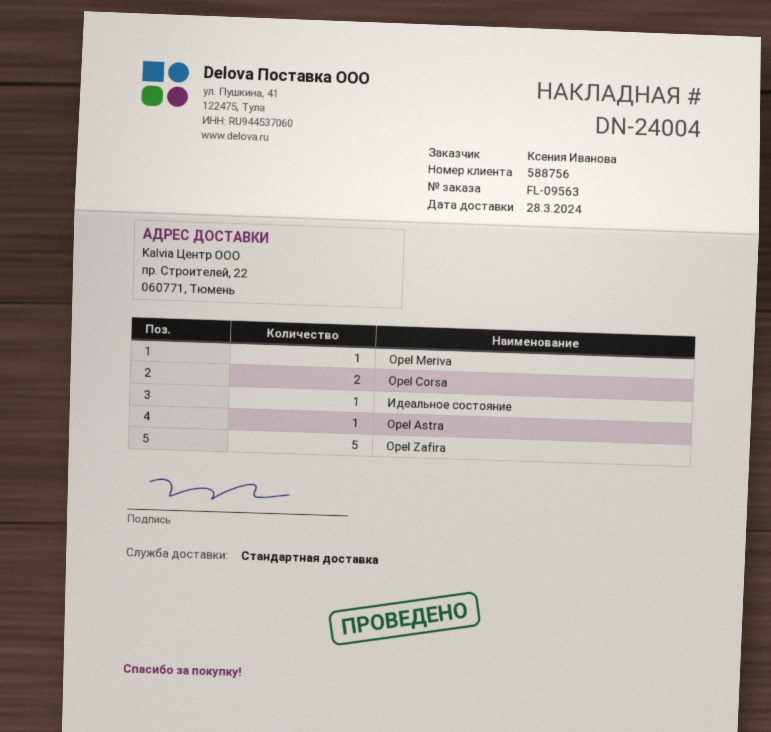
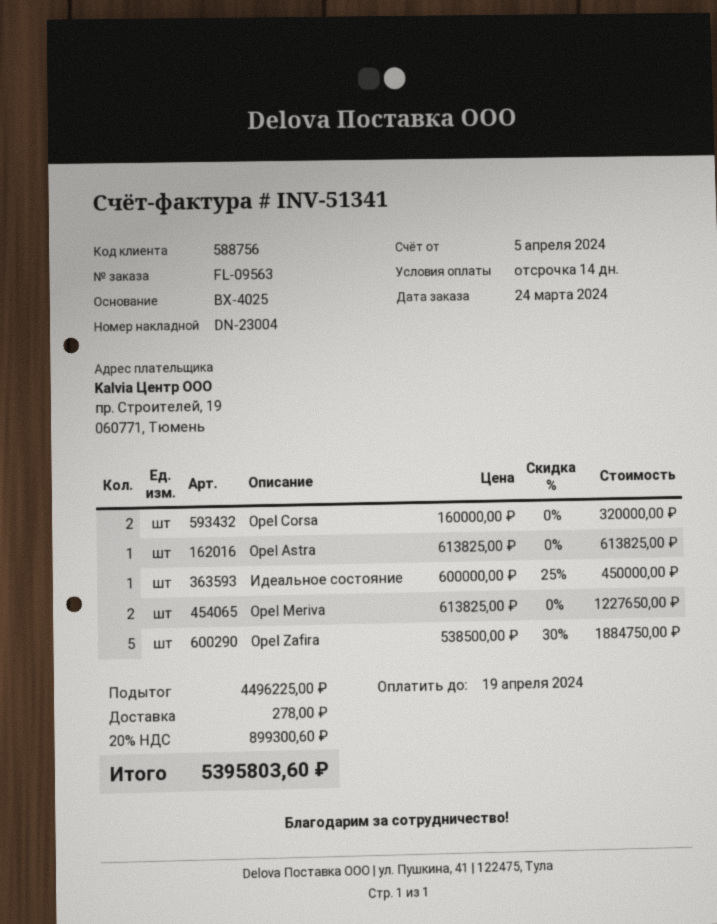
delivery note number: DN-24004 -> DN-23004
Opel Meriva: 1 -> 2

